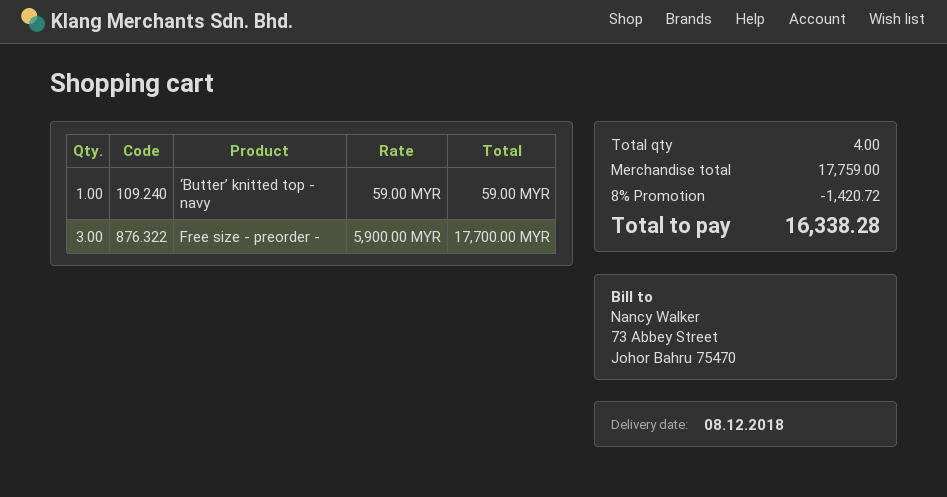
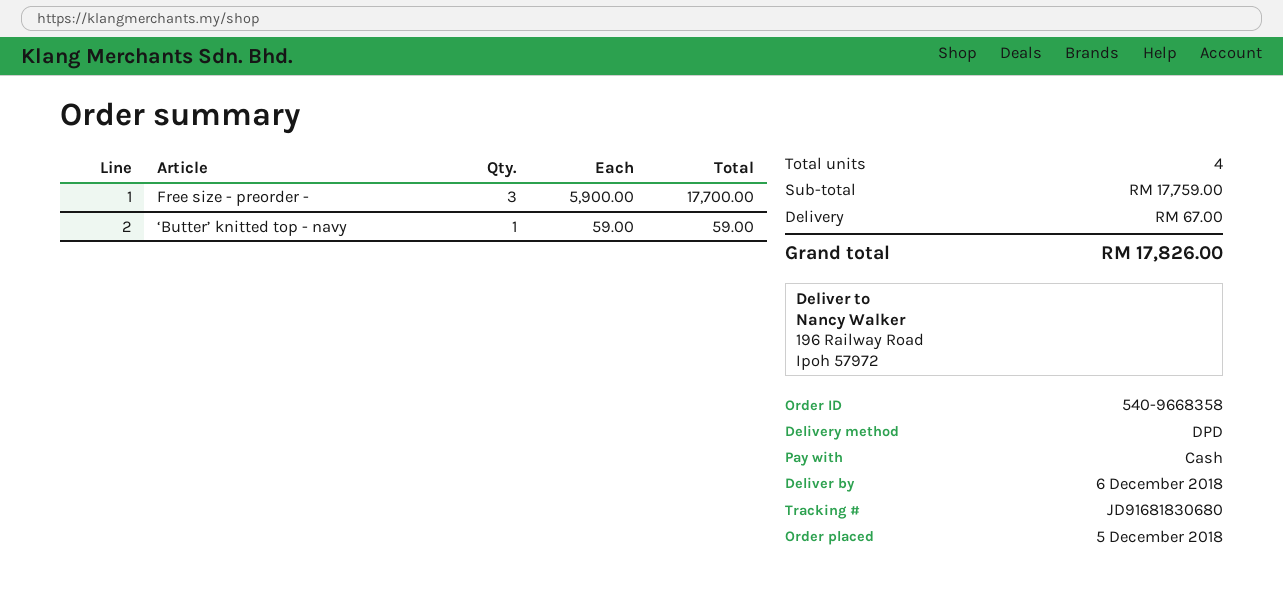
delivery date: 2018-12-08 -> 2018-12-06
discount: 8% = 1420.72 -> none
shipping: none -> 67.00
total: 16338.28 -> 17826.00

